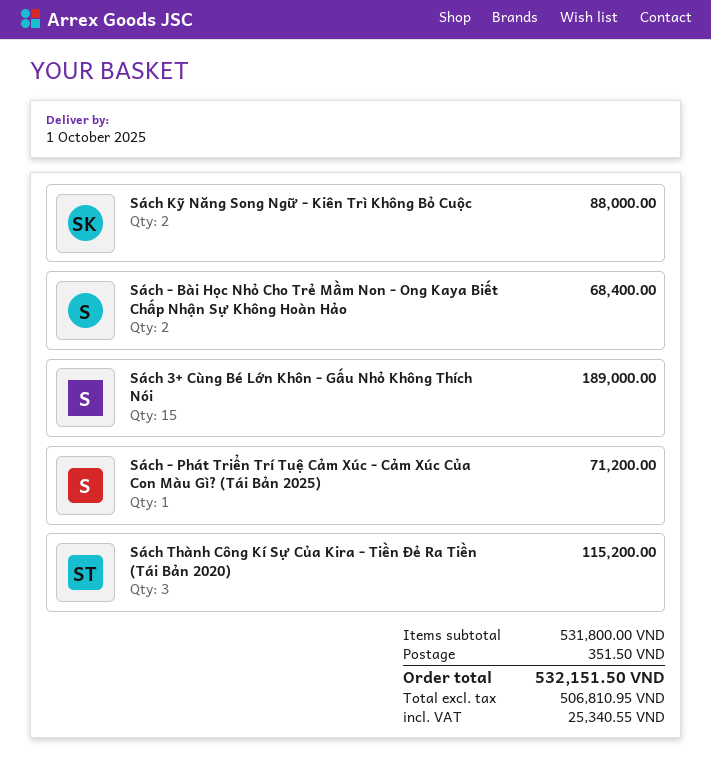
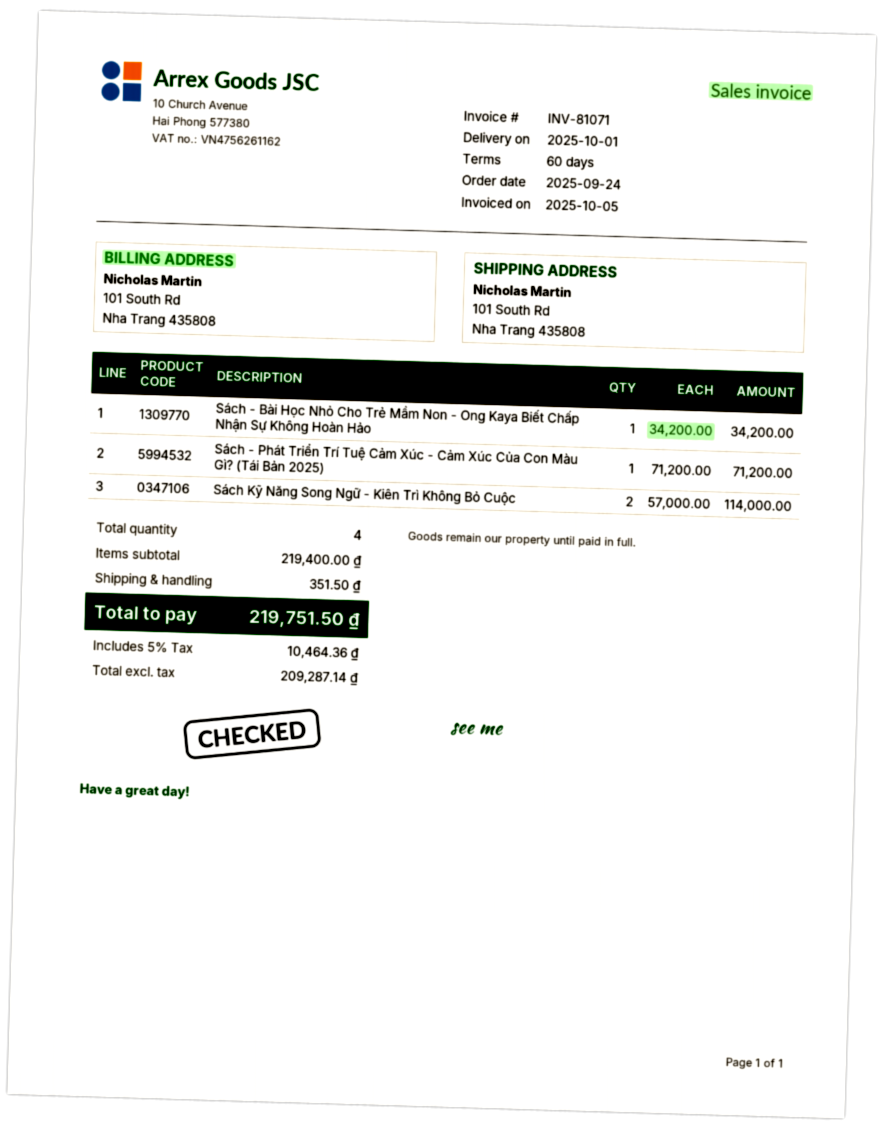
Sách Kỹ Năng Song Ngữ - Kiên Trì Không Bỏ Cuộc: 2 for 88000.00 -> 2 for 114000.00
Sách - Bài Học Nhỏ Cho Trẻ Mầm Non - Ong Kaya Biết Chấp Nhận Sự Không Hoàn Hảo: 2 for 68400.00 -> 1 for 34200.00
Sách 3+ Cùng Bé Lớn Khôn - Gấu Nhỏ Không Thích Nói: 15 for 189000.00 -> none
Sách Thành Công Kí Sự Của Kira - Tiền Đẻ Ra Tiền (Tái Bản 2020): 3 for 115200.00 -> none
subtotal: 531800.00 -> 219400.00
net: 506810.95 -> 209287.14
tax: 25340.55 -> 10464.36
total: 532151.50 -> 219751.50

